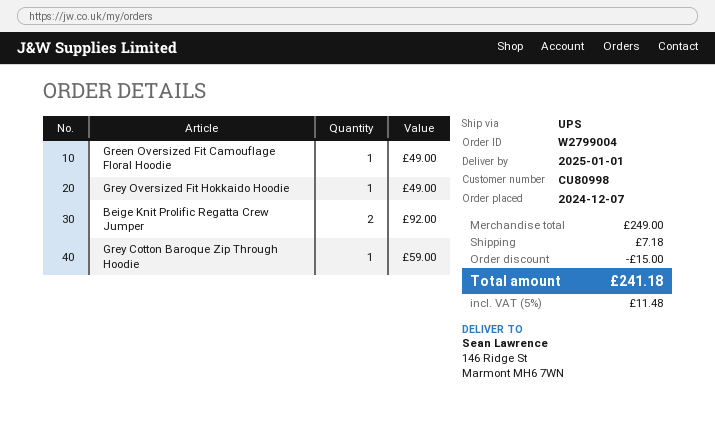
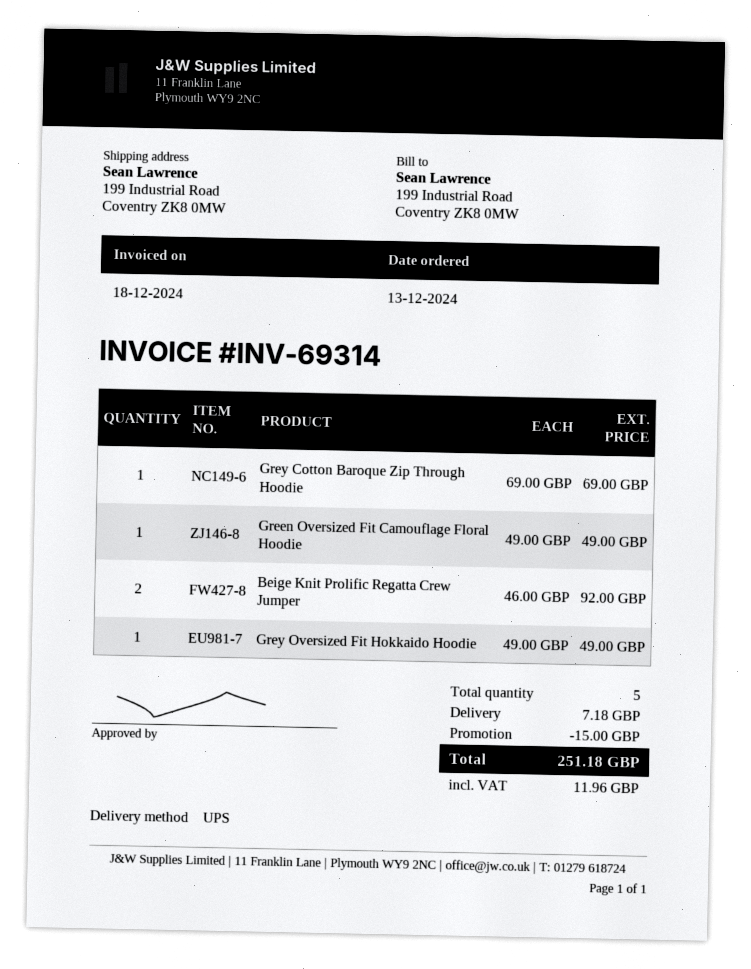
order date: 2024-12-07 -> 2024-12-13
ship to: 146 Ridge St, Marmont MH6 7WN -> 199 Industrial Road, Coventry ZK8 0MW
Grey Cotton Baroque Zip Through Hoodie: 1 for 59.00 -> 1 for 69.00
tax: 11.48 -> 11.96
total: 241.18 -> 251.18

